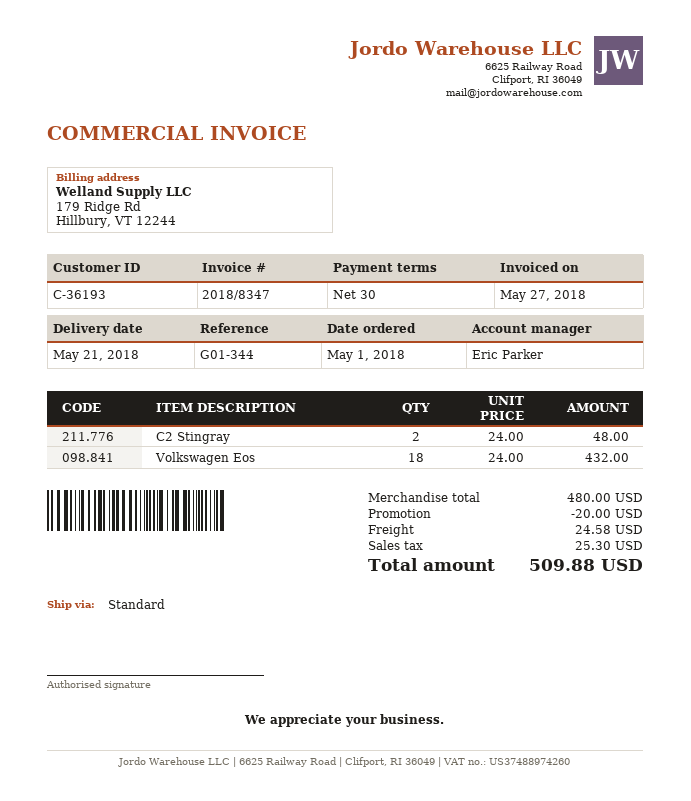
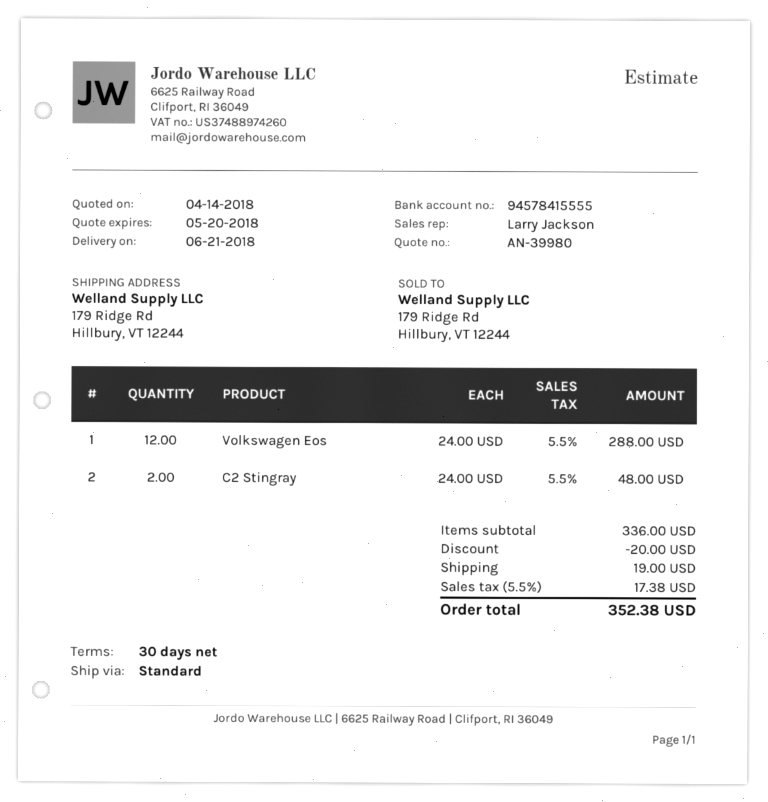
delivery date: 2018-05-21 -> 2018-06-21
sales rep: Eric Parker -> Larry Jackson
Volkswagen Eos: 18 x 24.00 = 432.00 -> 12 x 24.00 = 288.00
subtotal: 480.00 -> 336.00
shipping: 24.58 -> 19.00
tax: 25.30 -> 17.38
total: 509.88 -> 352.38

